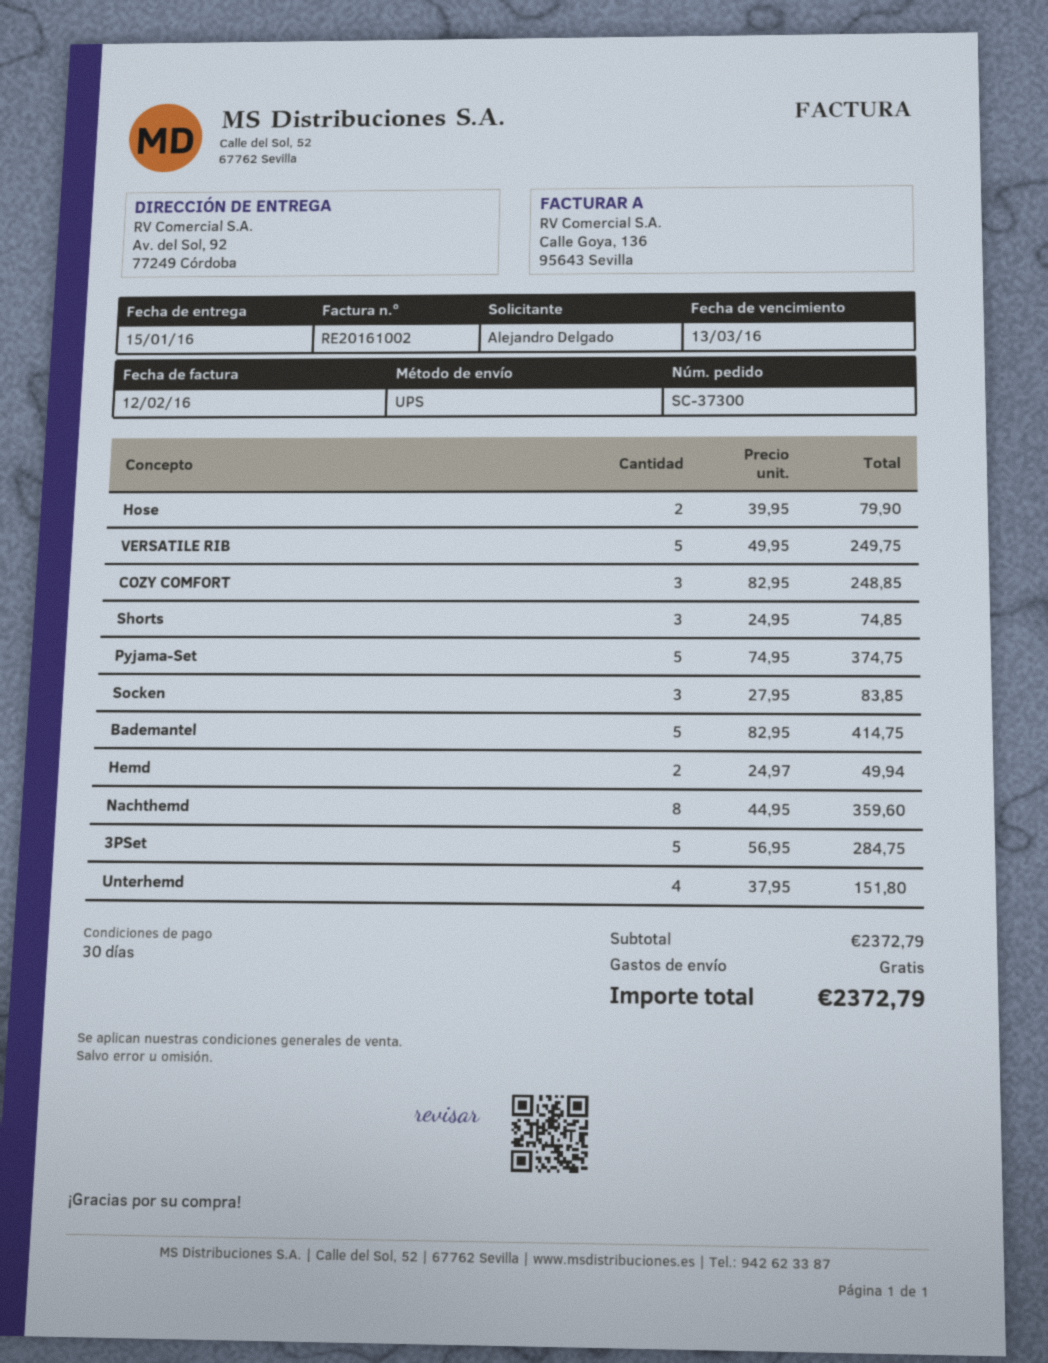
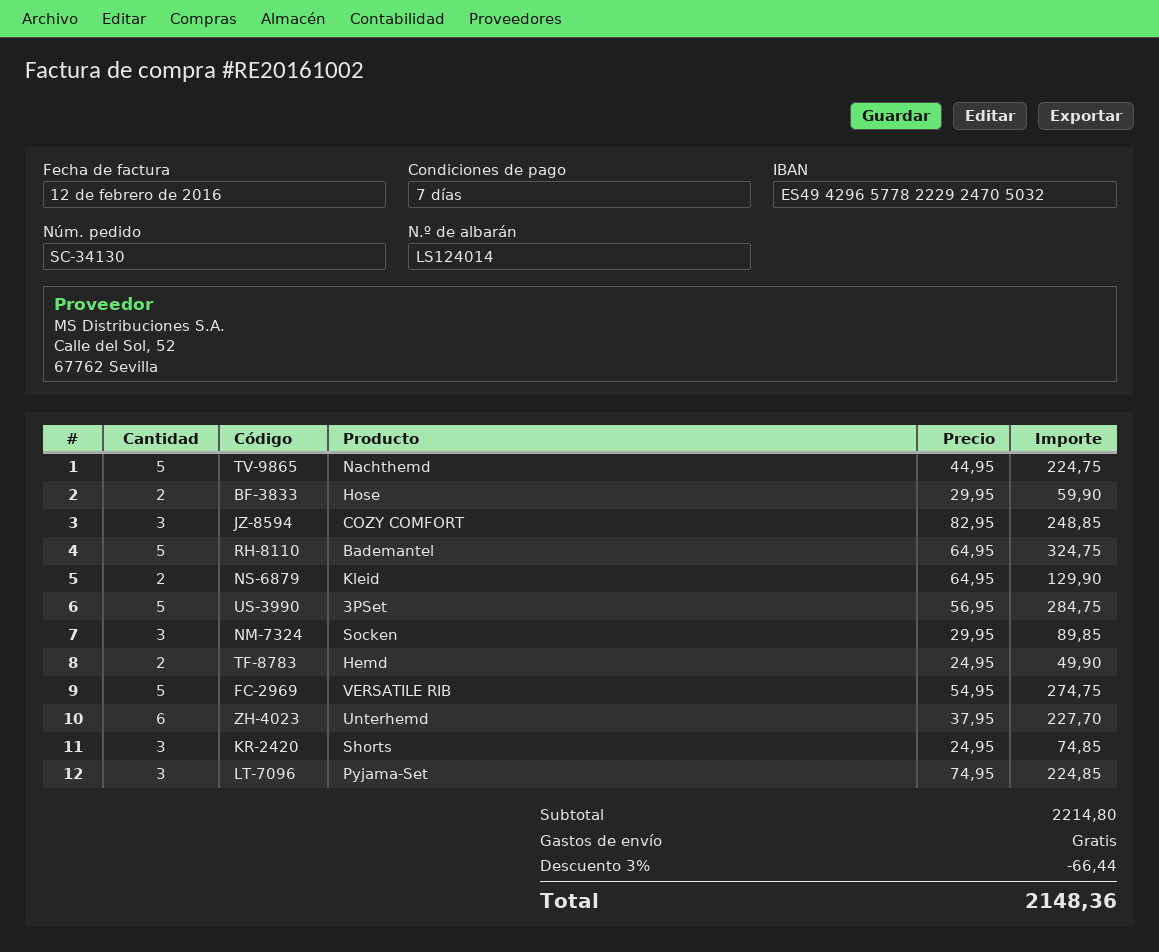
order number: SC-37300 -> SC-34130
payment terms: 30 days -> 7 days
Hose: 2 x 39.95 = 79.90 -> 2 x 29.95 = 59.90
VERSATILE RIB: 5 x 49.95 = 249.75 -> 5 x 54.95 = 274.75
Pyjama-Set: 5 x 74.95 = 374.75 -> 3 x 74.95 = 224.85
Socken: 3 x 27.95 = 83.85 -> 3 x 29.95 = 89.85
Bademantel: 5 x 82.95 = 414.75 -> 5 x 64.95 = 324.75
Hemd: 2 x 24.97 = 49.94 -> 2 x 24.95 = 49.90
Nachthemd: 8 x 44.95 = 359.60 -> 5 x 44.95 = 224.75
Unterhemd: 4 x 37.95 = 151.80 -> 6 x 37.95 = 227.70
Kleid: none -> 2 x 64.95 = 129.90
subtotal: 2372.79 -> 2214.80
discount: none -> 3% = 66.44
total: 2372.79 -> 2148.36

